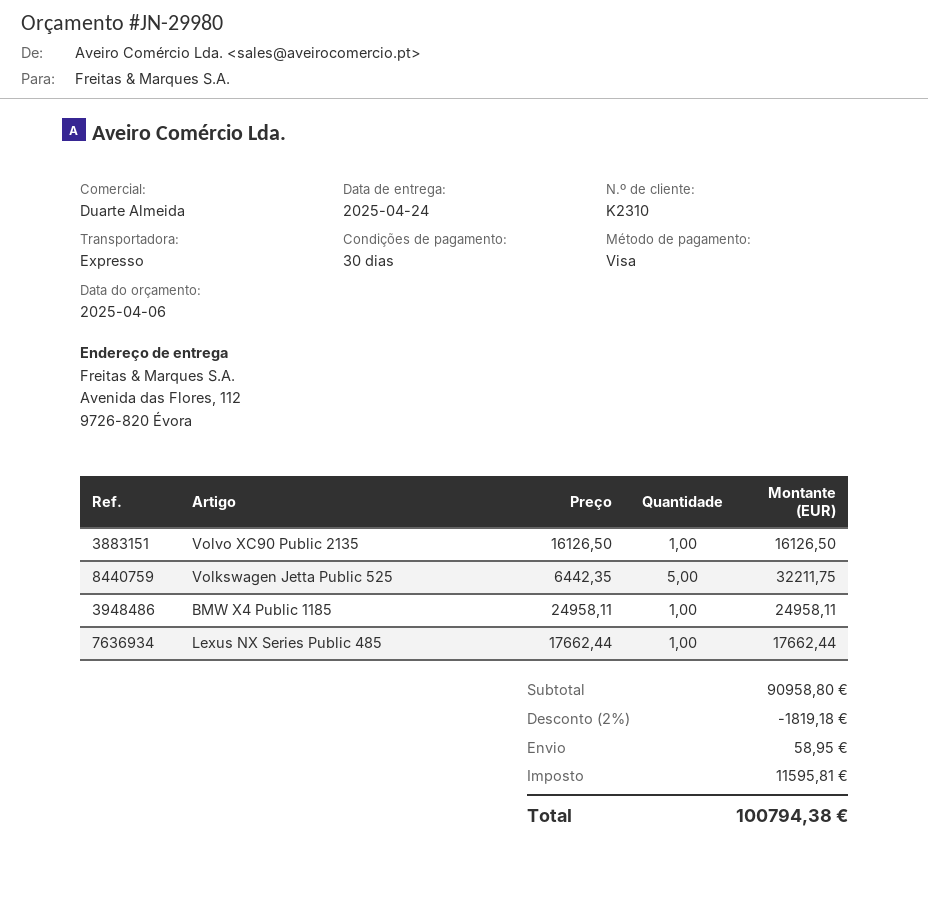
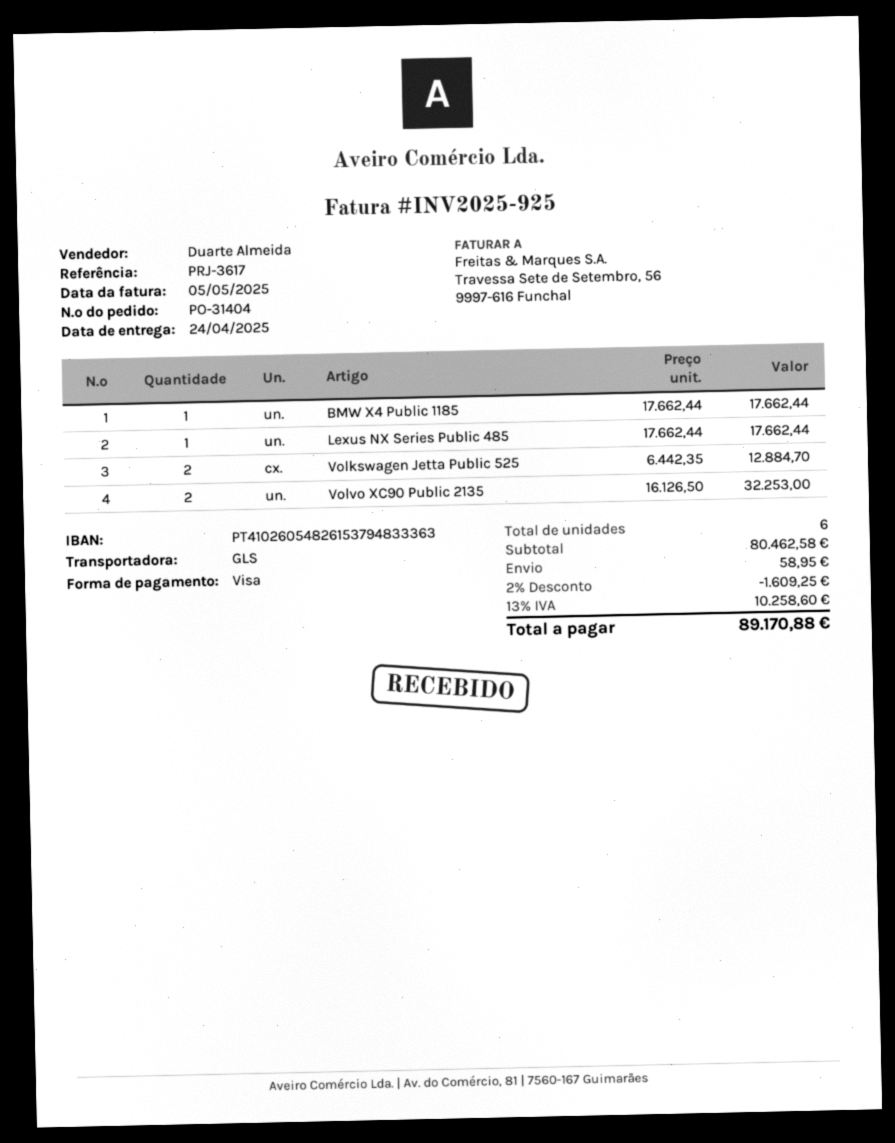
shipping method: express -> GLS
Volvo XC90 Public 2135: 1 x 16126.50 = 16126.50 -> 2 x 16126.50 = 32253.00
Volkswagen Jetta Public 525: 5 x 6442.35 = 32211.75 -> 2 x 6442.35 = 12884.70
BMW X4 Public 1185: 1 x 24958.11 = 24958.11 -> 1 x 17662.44 = 17662.44
subtotal: 90958.80 -> 80462.58
discount: 2% = 1819.18 -> 2% = 1609.25
tax: 11595.81 -> 10258.60
total: 100794.38 -> 89170.88

